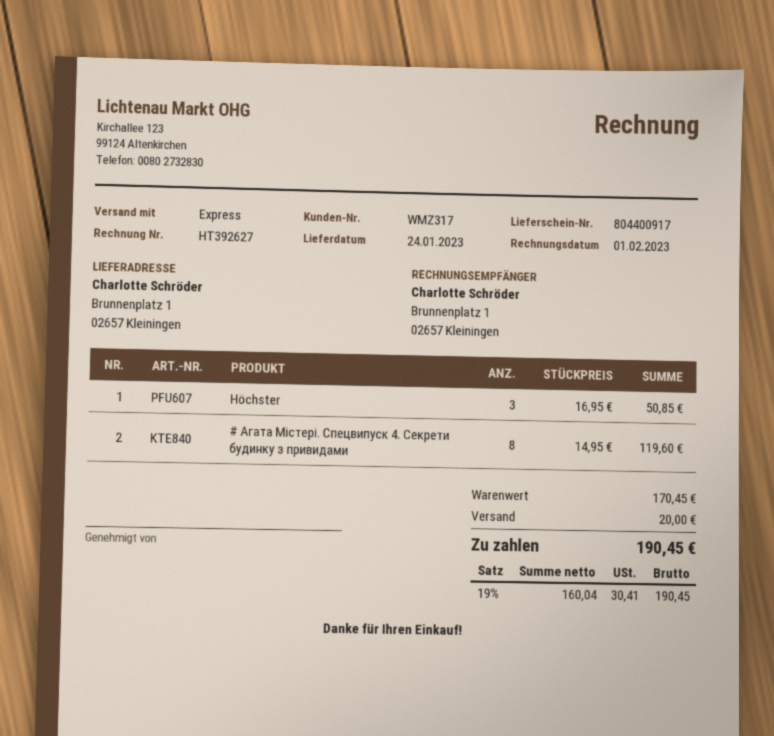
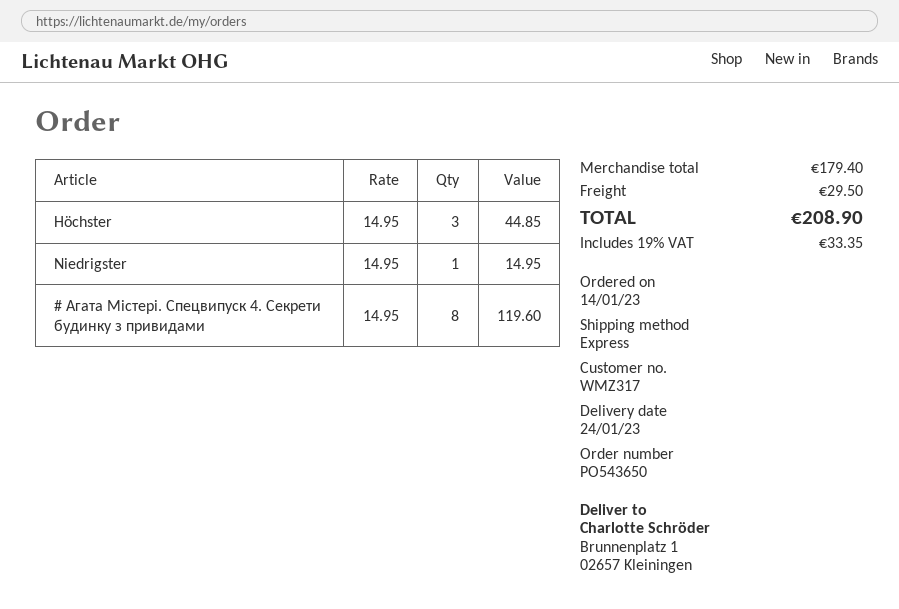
Höchster: 3 x 16.95 = 50.85 -> 3 x 14.95 = 44.85
Niedrigster: none -> 1 x 14.95 = 14.95
subtotal: 170.45 -> 179.40
shipping: 20.00 -> 29.50
tax: 19% = 30.41 -> 19% = 33.35
total: 190.45 -> 208.90

